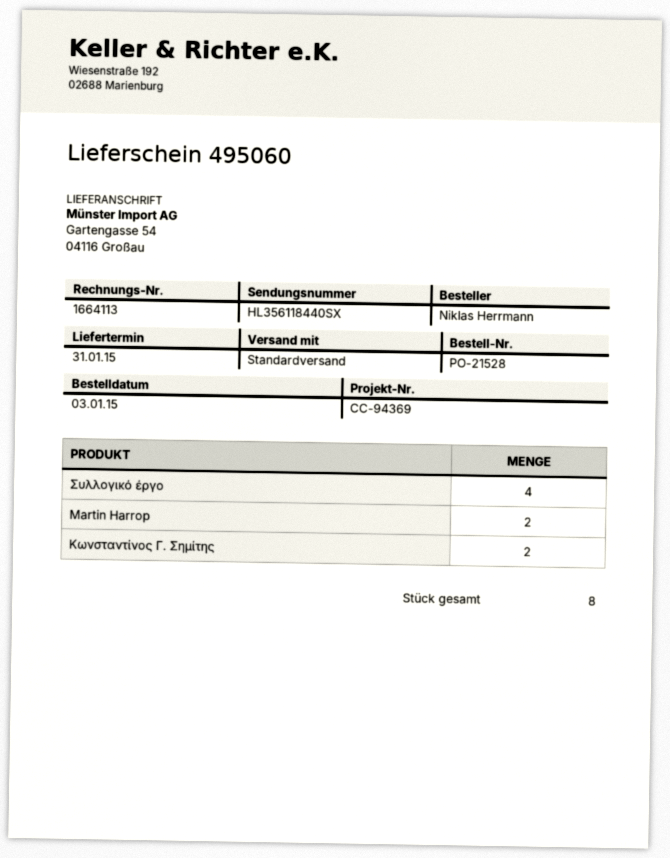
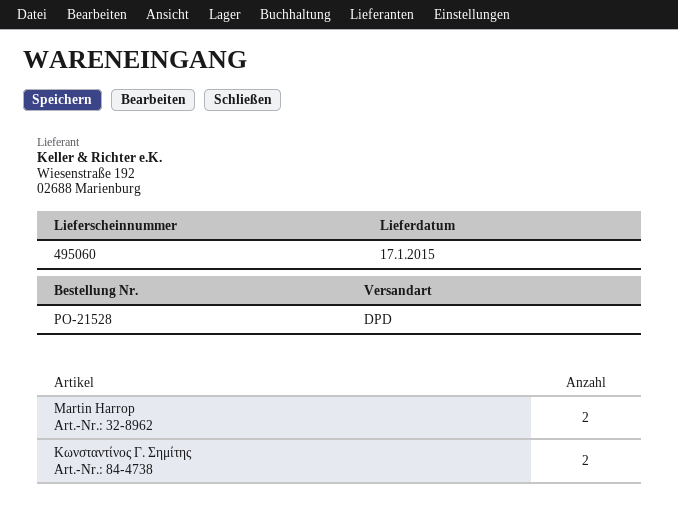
delivery date: 2015-01-31 -> 2015-01-17
shipping method: standard -> DPD
Συλλογικό έργο: 4 -> none

